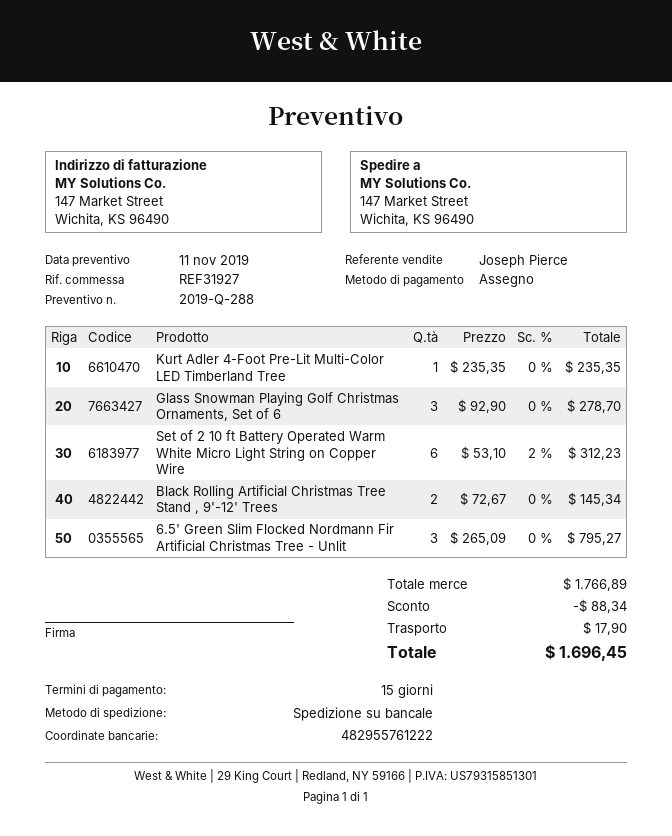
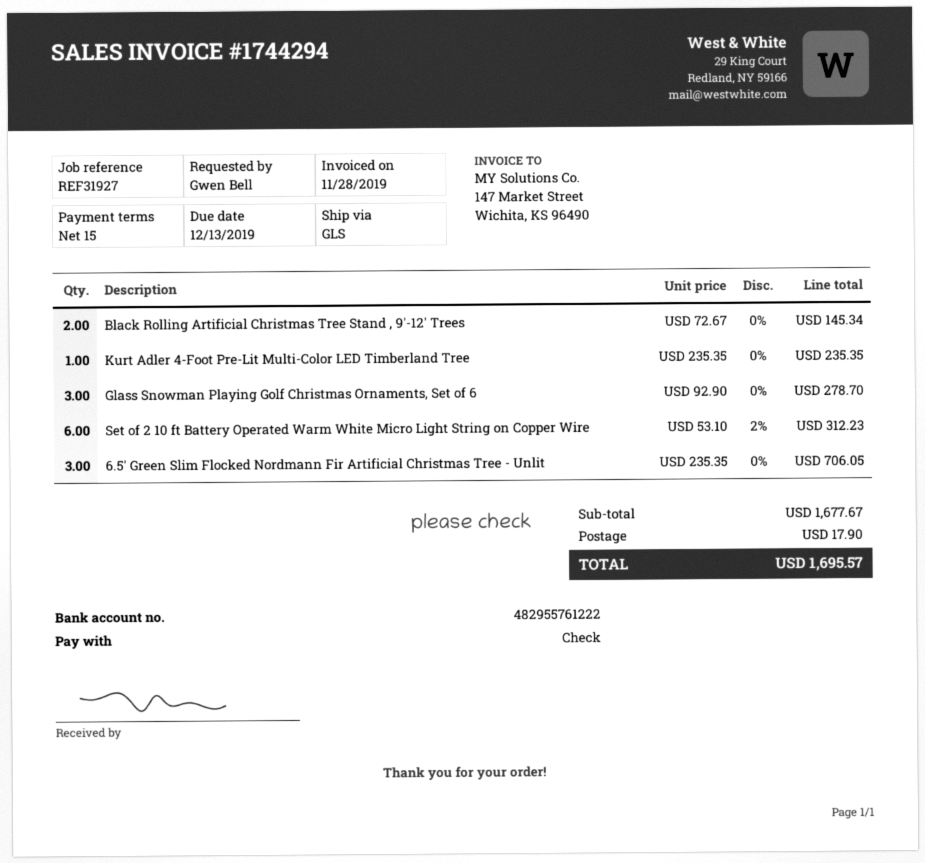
shipping method: pallet freight -> GLS
6.5' Green Slim Flocked Nordmann Fir Artificial Christmas Tree - Unlit: 3 x 265.09 = 795.27 -> 3 x 235.35 = 706.05
subtotal: 1766.89 -> 1677.67
discount: 88.34 -> none
total: 1696.45 -> 1695.57

